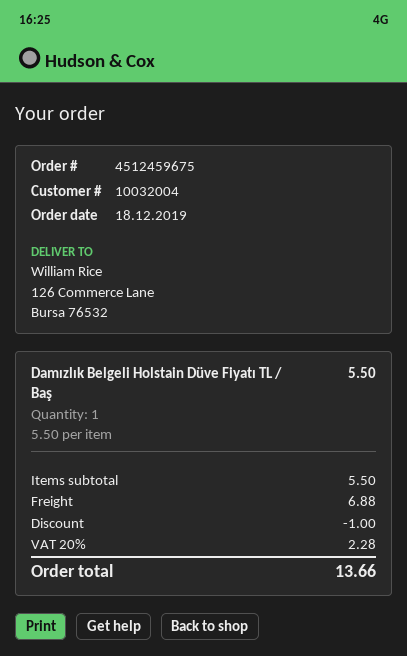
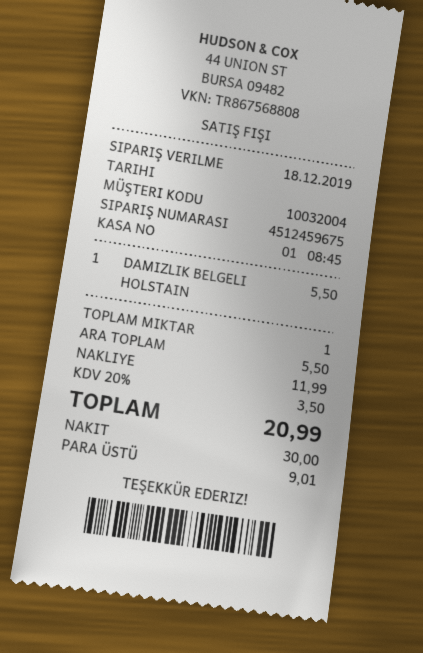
discount: 1.00 -> none
shipping: 6.88 -> 11.99
tax: 20% = 2.28 -> 20% = 3.50
total: 13.66 -> 20.99

